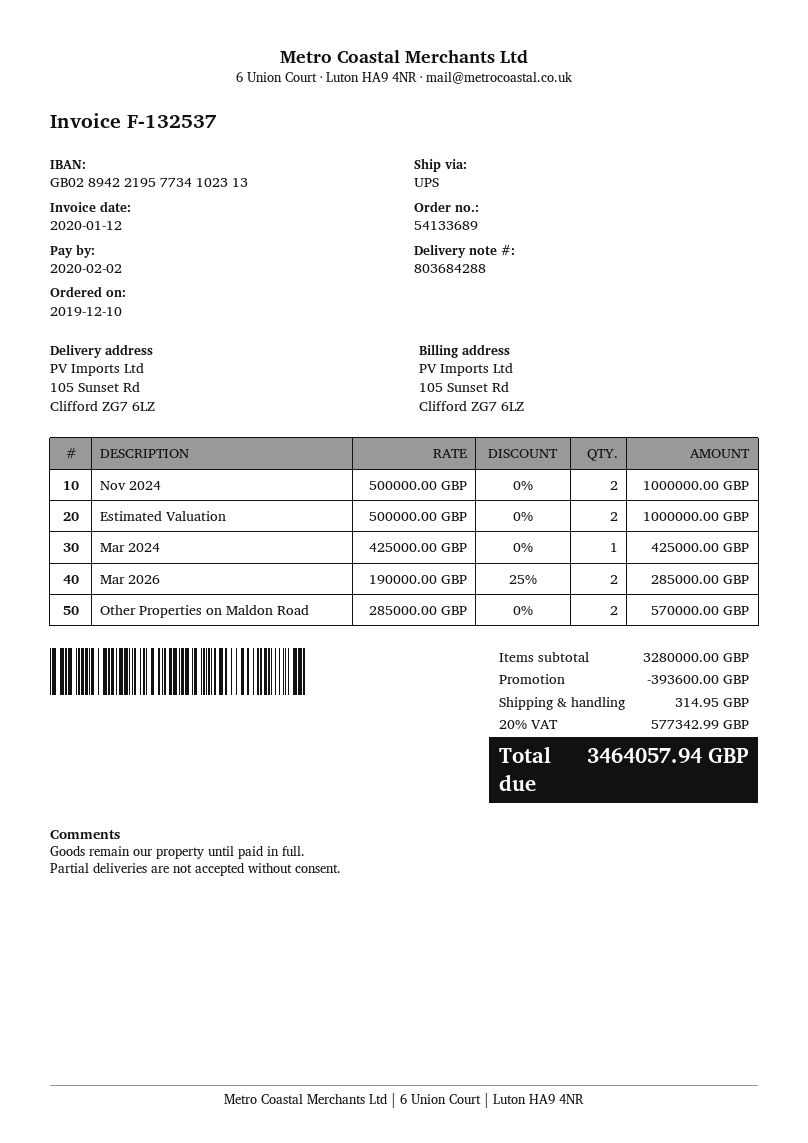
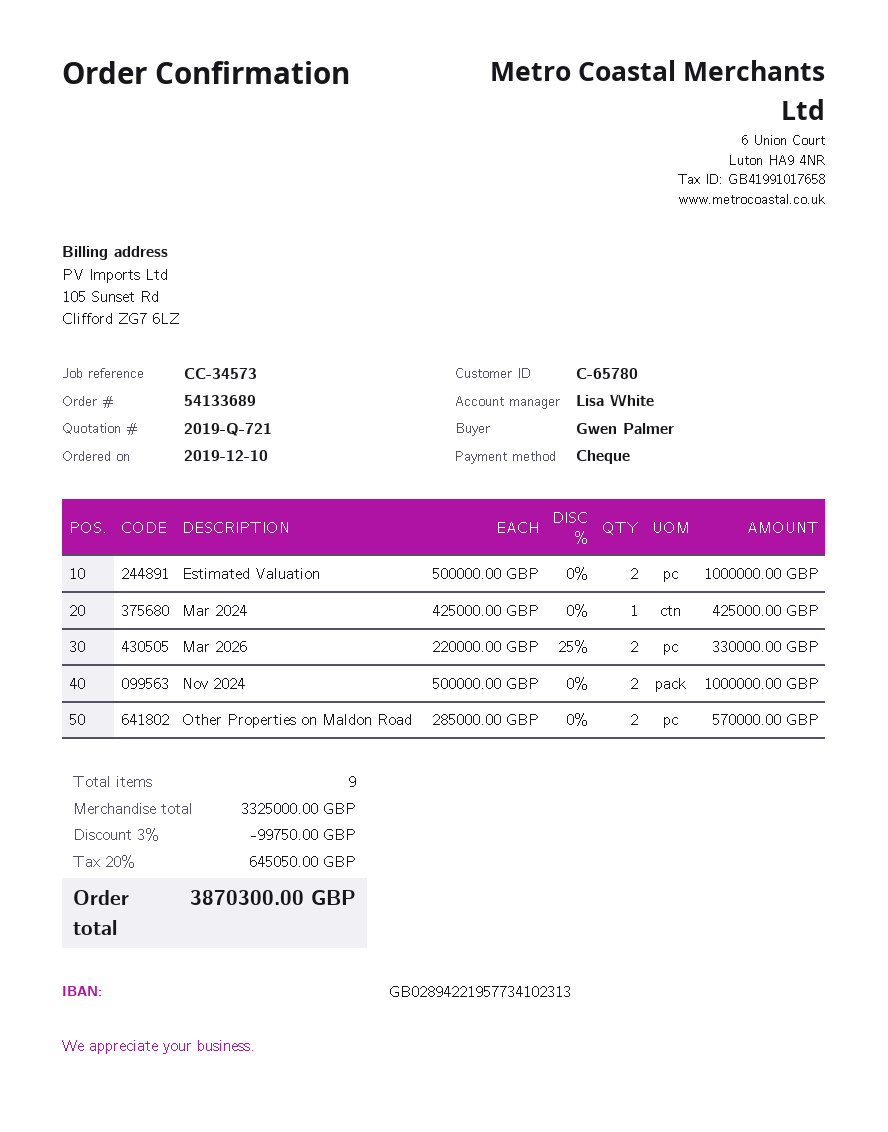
Mar 2026: 2 x 190000.00 - 25% = 285000.00 -> 2 x 220000.00 - 25% = 330000.00
subtotal: 3280000.00 -> 3325000.00
discount: 393600.00 -> 99750.00
shipping: 314.95 -> none
tax: 20% = 577342.99 -> 20% = 645050.00
total: 3464057.94 -> 3870300.00

